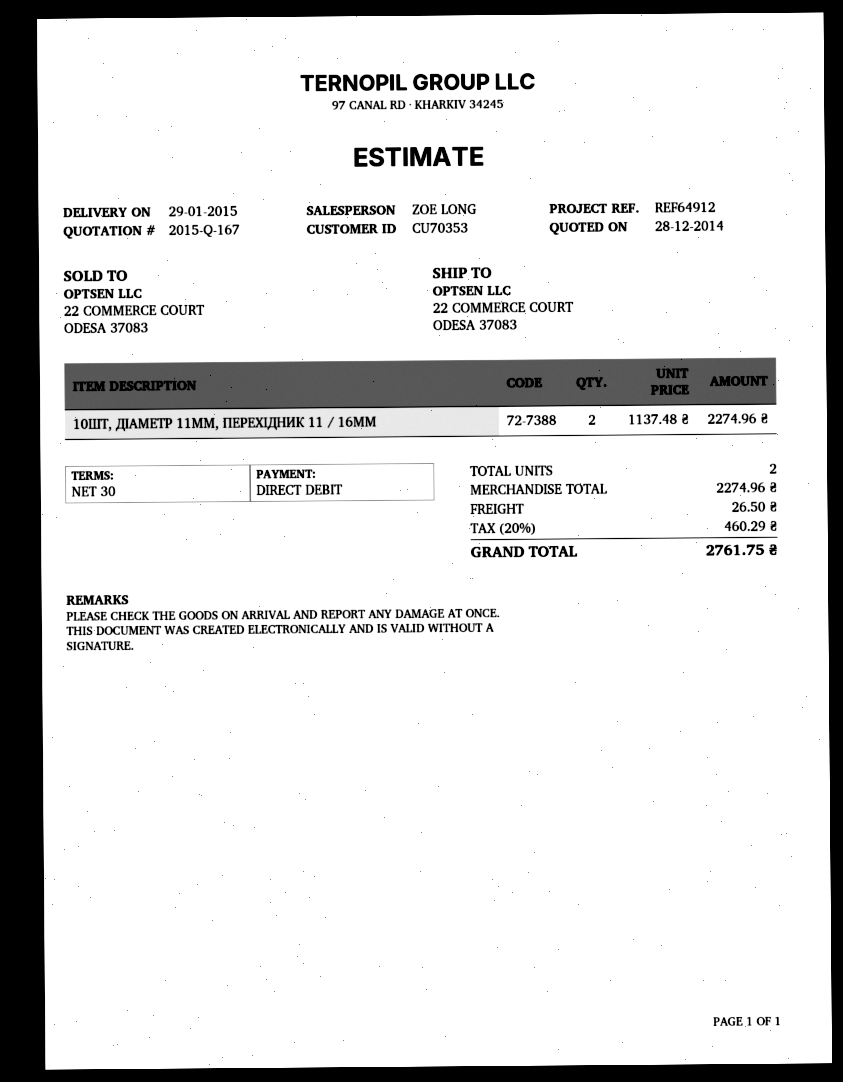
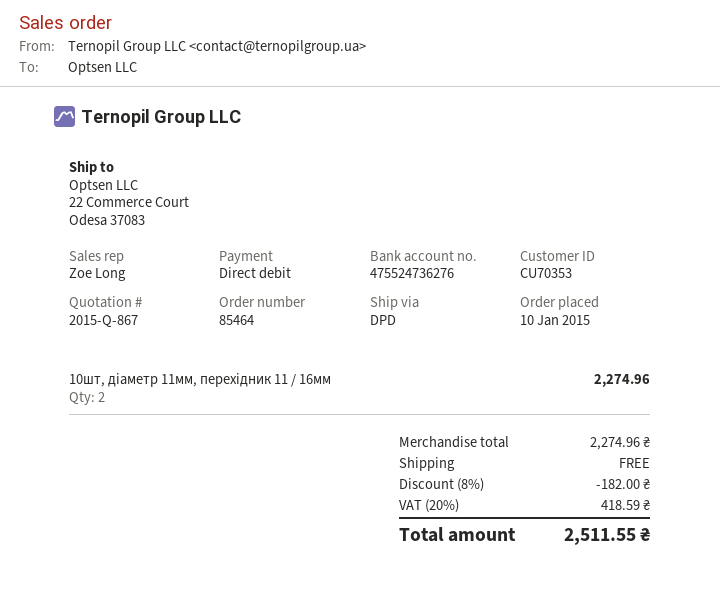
quote number: 2015-Q-167 -> 2015-Q-867
discount: none -> 8% = 182.00
shipping: 26.50 -> 0.00
tax: 20% = 460.29 -> 20% = 418.59
total: 2761.75 -> 2511.55

